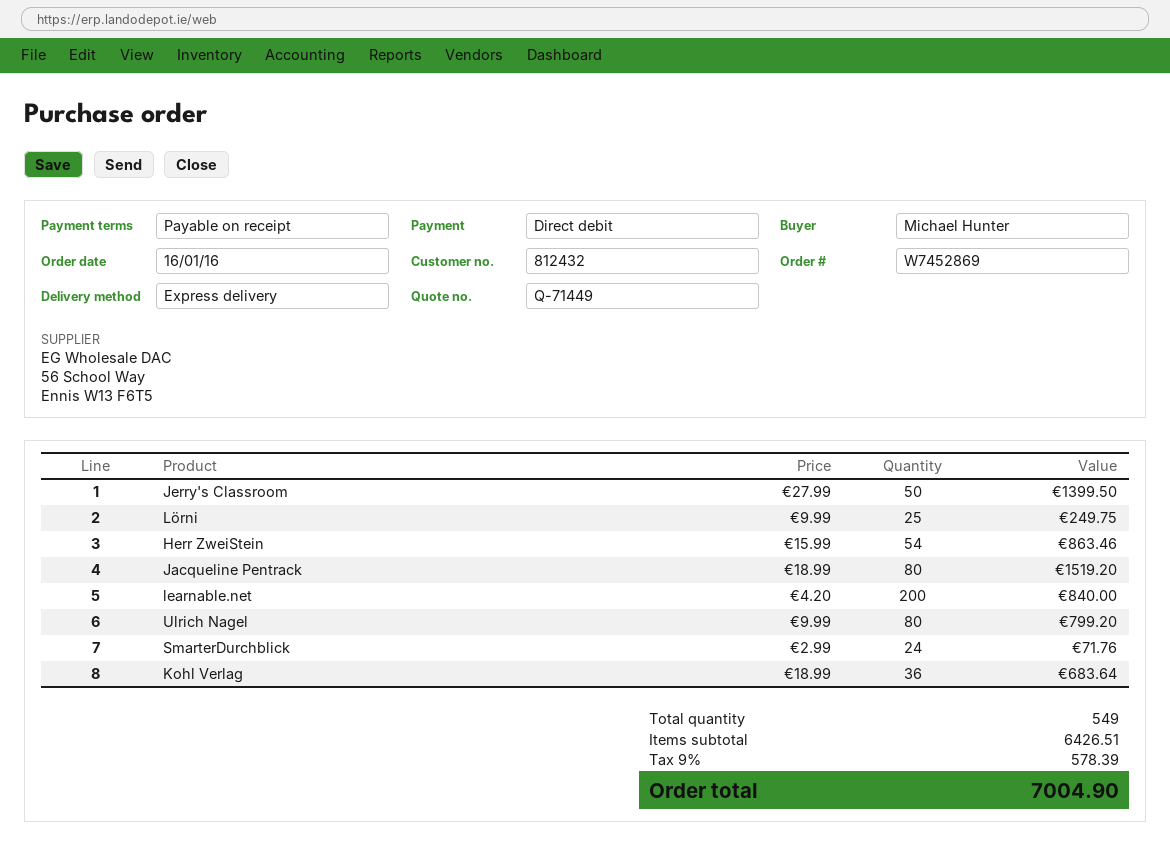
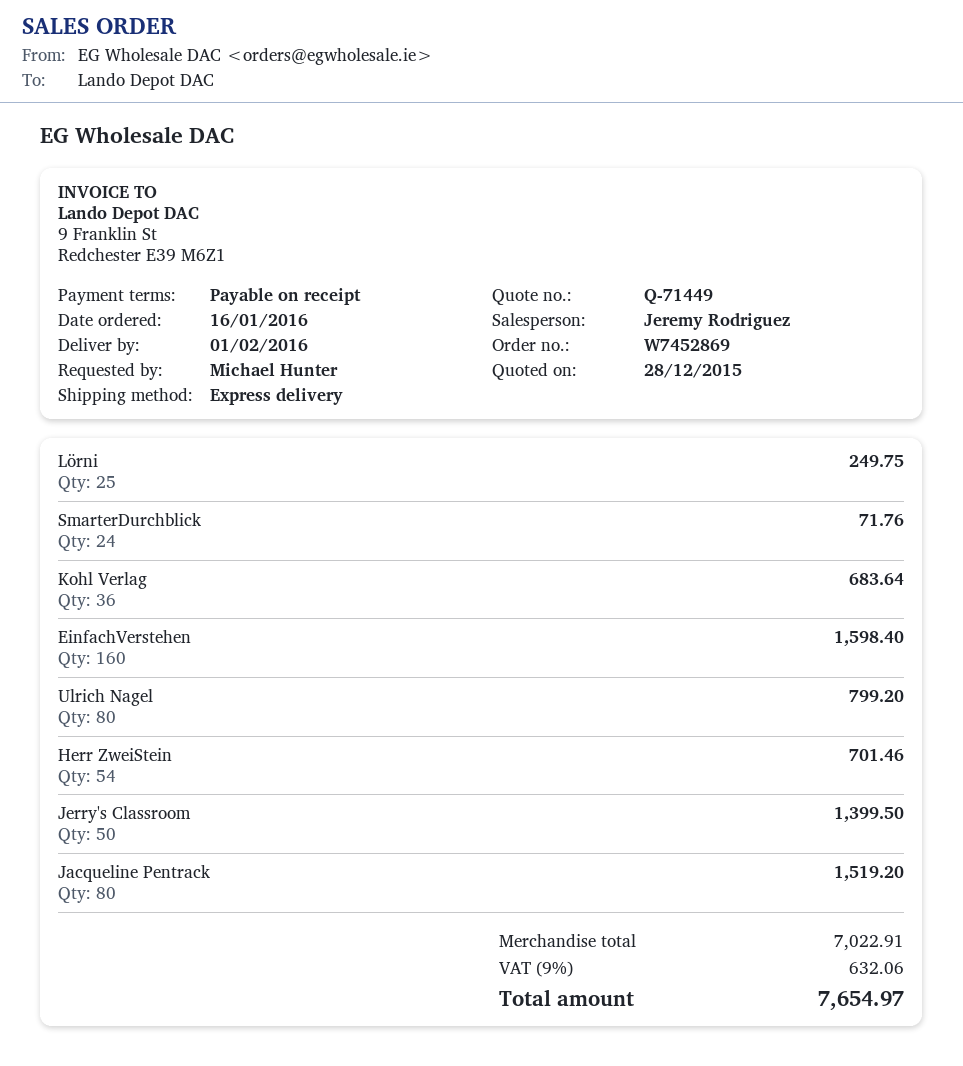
Herr ZweiStein: 54 for 863.46 -> 54 for 701.46
learnable.net: 200 for 840.00 -> none
EinfachVerstehen: none -> 160 for 1598.40
subtotal: 6426.51 -> 7022.91
tax: 9% = 578.39 -> 9% = 632.06
total: 7004.90 -> 7654.97

